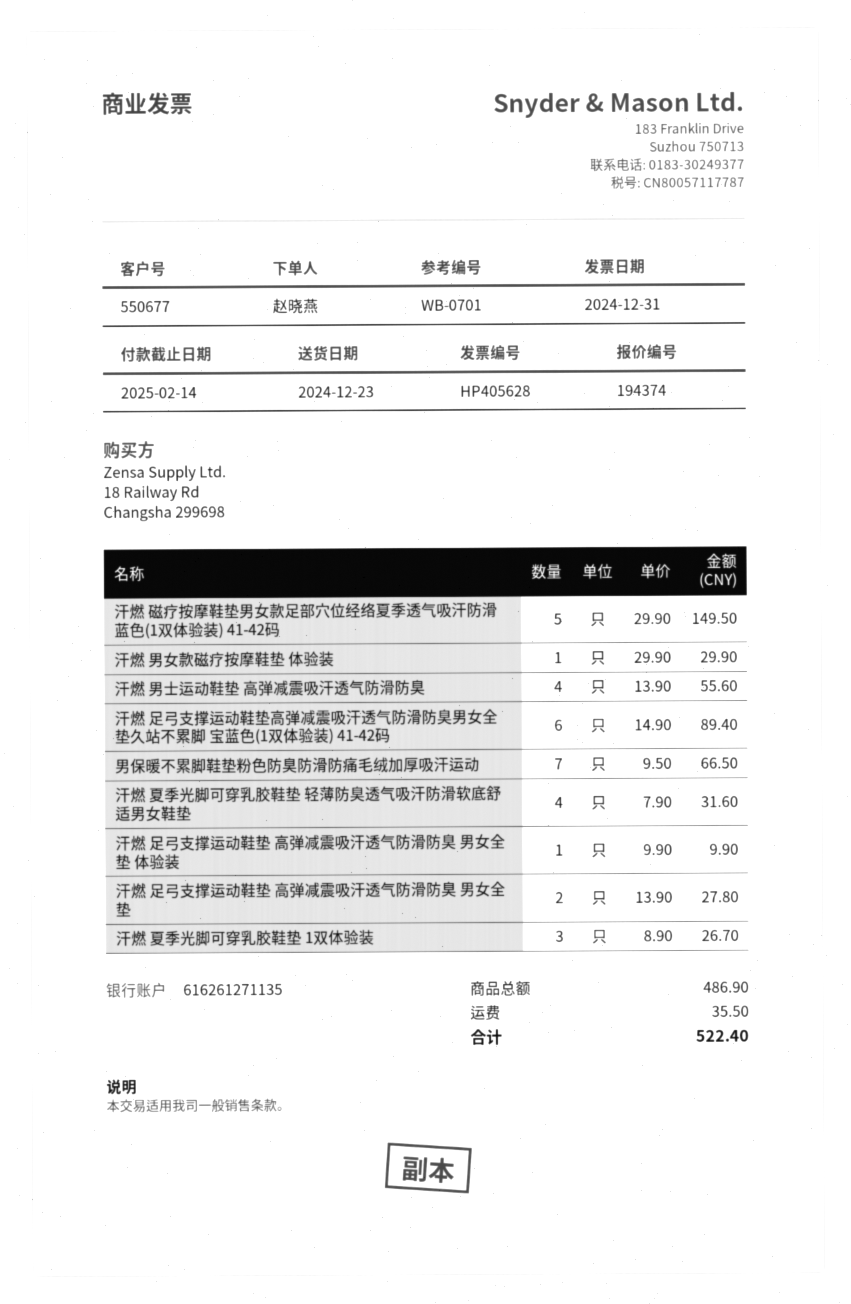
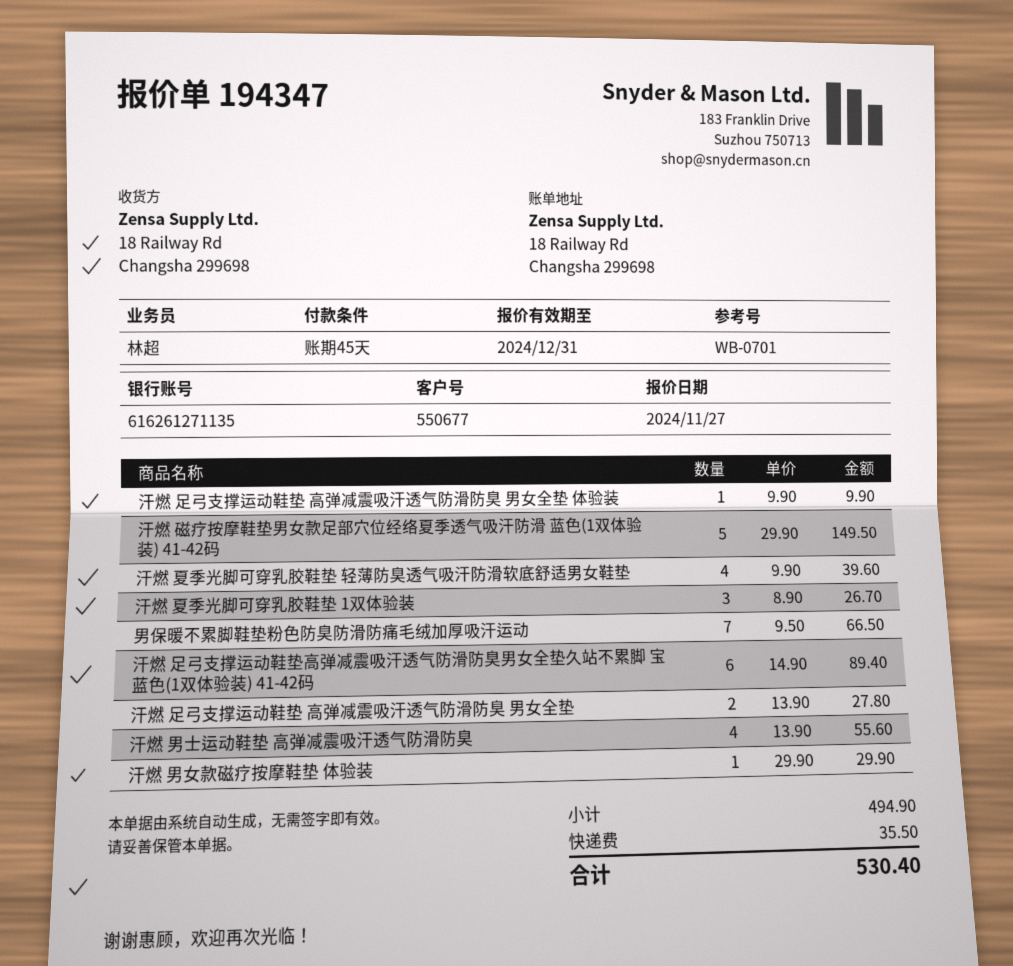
quote number: 194374 -> 194347
汗燃 夏季光脚可穿乳胶鞋垫 轻薄防臭透气吸汗防滑软底舒适男女鞋垫: 4 x 7.90 = 31.60 -> 4 x 9.90 = 39.60
subtotal: 486.90 -> 494.90
total: 522.40 -> 530.40

